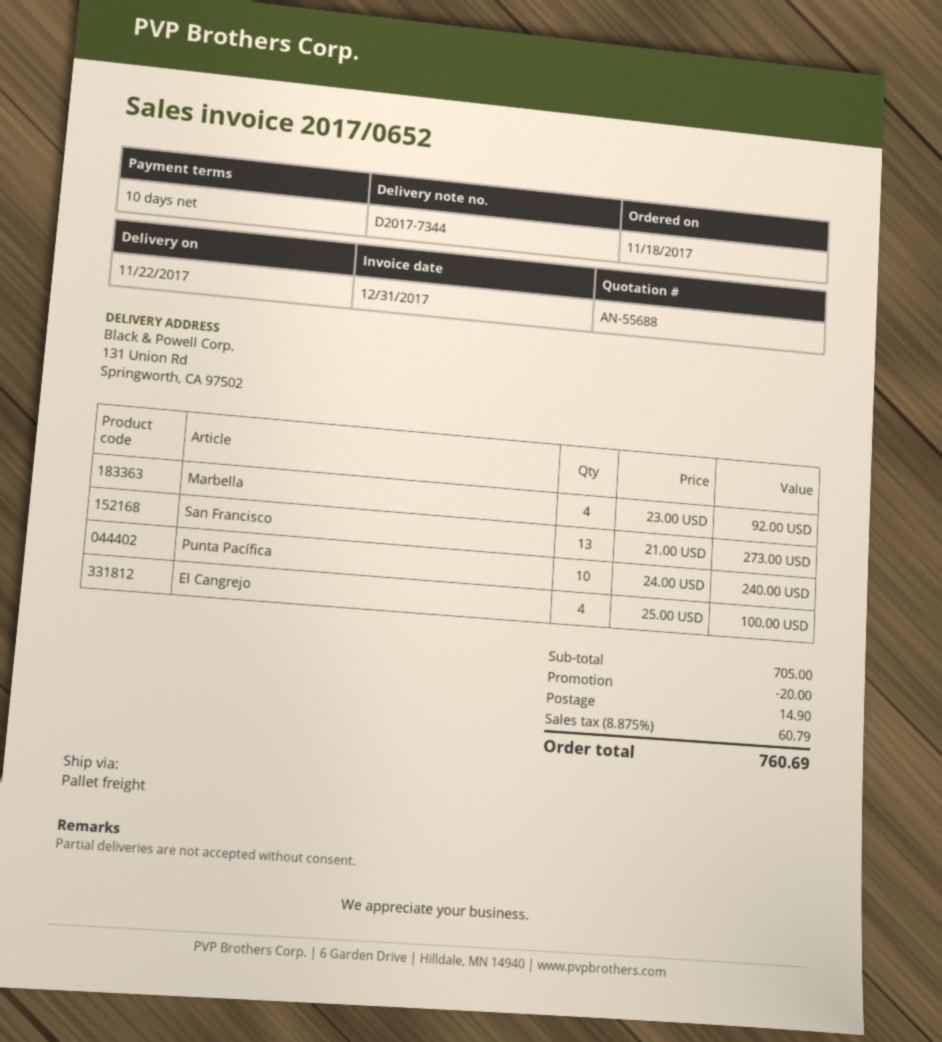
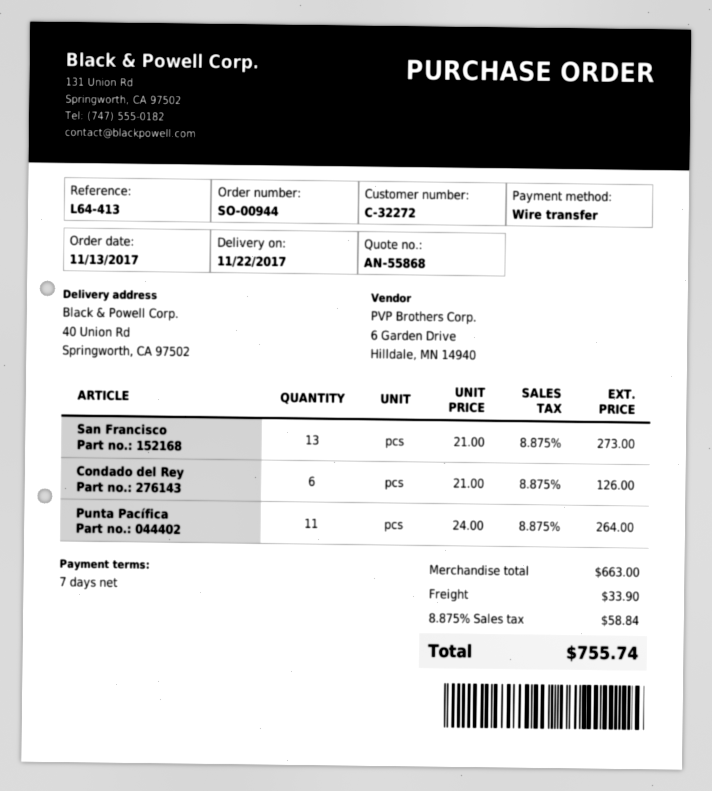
quote number: AN-55688 -> AN-55868
order date: 2017-11-18 -> 2017-11-13
payment terms: 10 days -> 7 days
ship to: 131 Union Rd, Springworth, CA 97502 -> 40 Union Rd, Springworth, CA 97502
Marbella: 4 x 23.00 = 92.00 -> none
Punta Pacífica: 10 x 24.00 = 240.00 -> 11 x 24.00 = 264.00
El Cangrejo: 4 x 25.00 = 100.00 -> none
Condado del Rey: none -> 6 x 21.00 = 126.00
subtotal: 705.00 -> 663.00
discount: 20.00 -> none
shipping: 14.90 -> 33.90
tax: 8.875% = 60.79 -> 8.875% = 58.84
total: 760.69 -> 755.74

